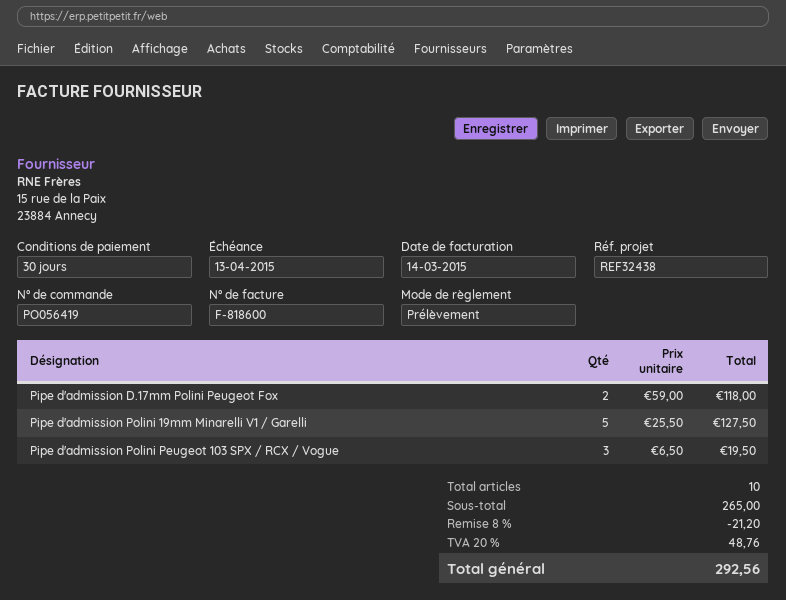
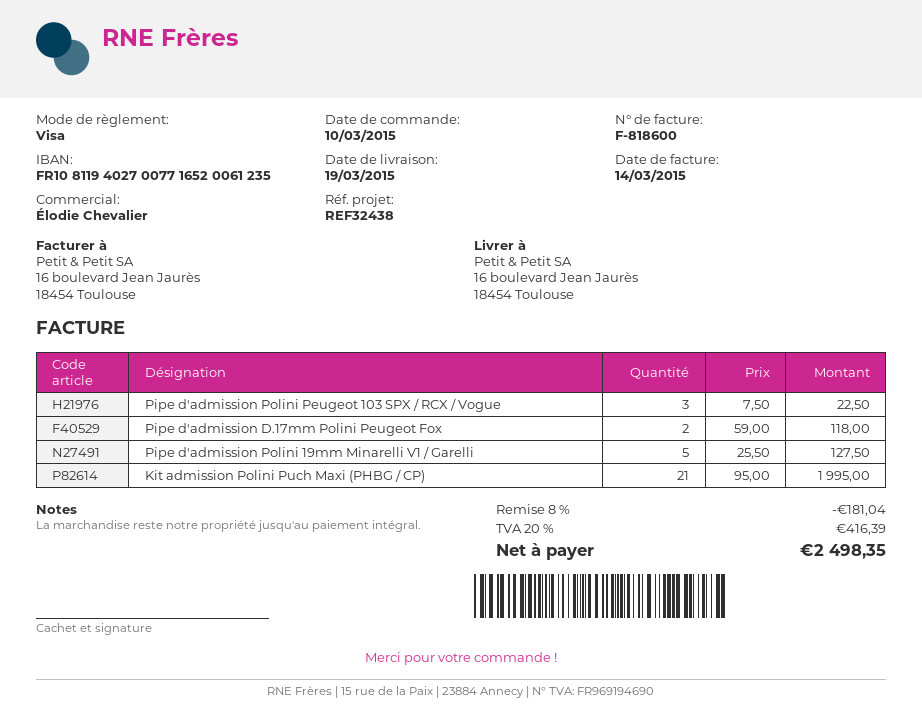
payment method: direct debit -> Visa
Pipe d'admission Polini Peugeot 103 SPX / RCX / Vogue: 3 x 6.50 = 19.50 -> 3 x 7.50 = 22.50
Kit admission Polini Puch Maxi (PHBG / CP): none -> 21 x 95.00 = 1995.00
discount: 8% = 21.20 -> 8% = 181.04
tax: 20% = 48.76 -> 20% = 416.39
total: 292.56 -> 2498.35

